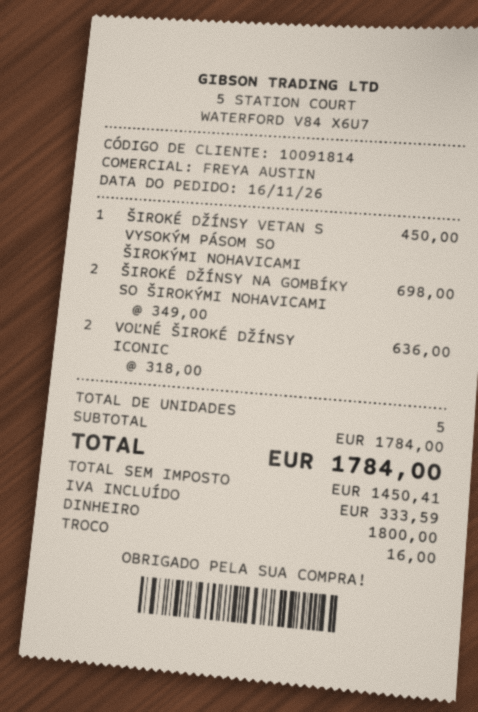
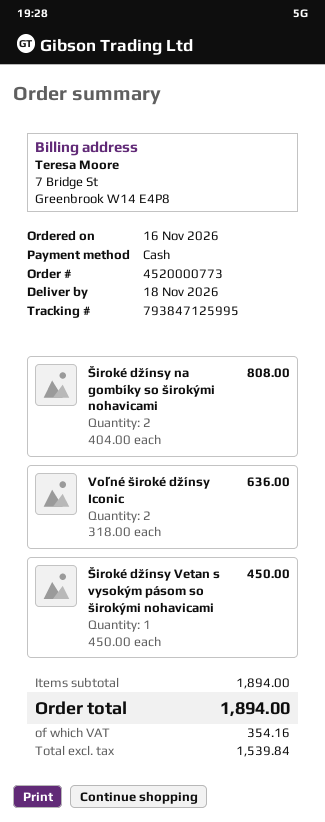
ŠIROKÉ DŽÍNSY NA GOMBÍKY SO ŠIROKÝMI NOHAVICAMI: 2 x 349.00 = 698.00 -> 2 x 404.00 = 808.00
subtotal: 1784.00 -> 1894.00
net: 1450.41 -> 1539.84
tax: 333.59 -> 354.16
total: 1784.00 -> 1894.00

